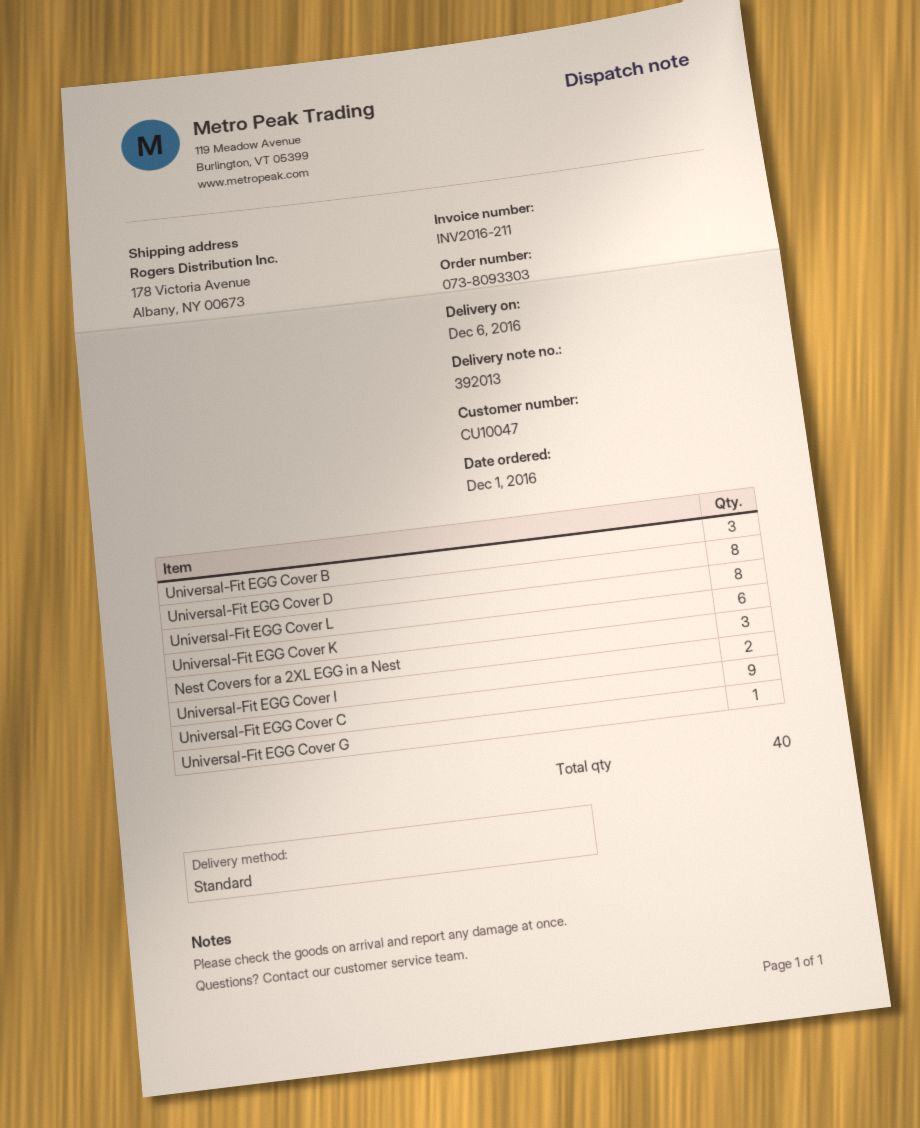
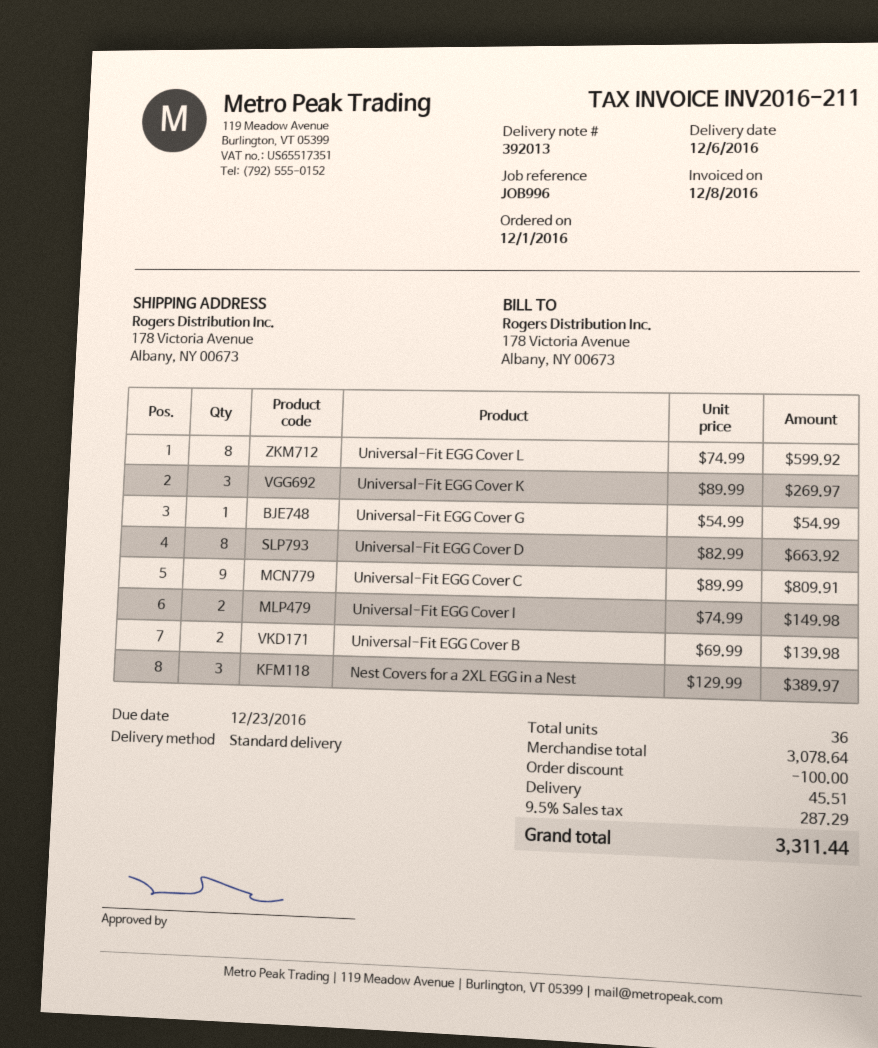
Universal-Fit EGG Cover B: 3 -> 2
Universal-Fit EGG Cover K: 6 -> 3
total quantity: 40 -> 36

